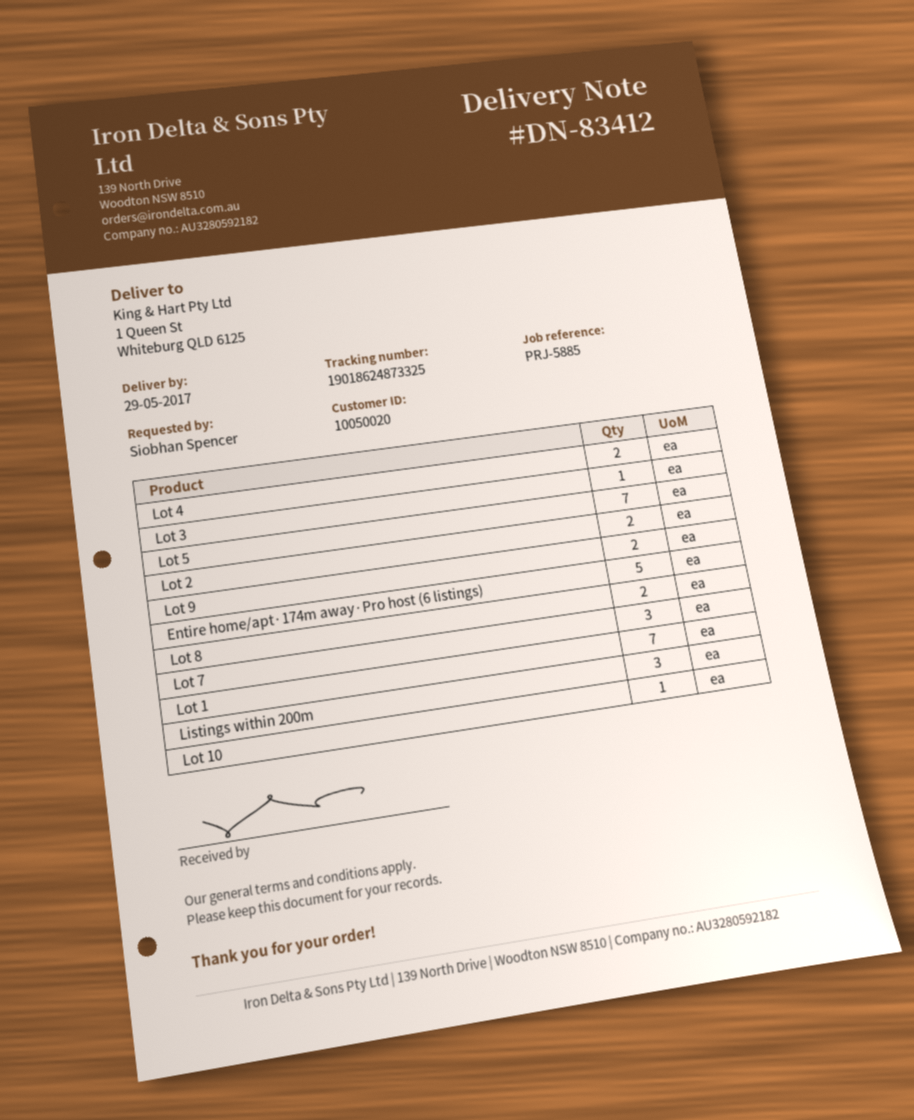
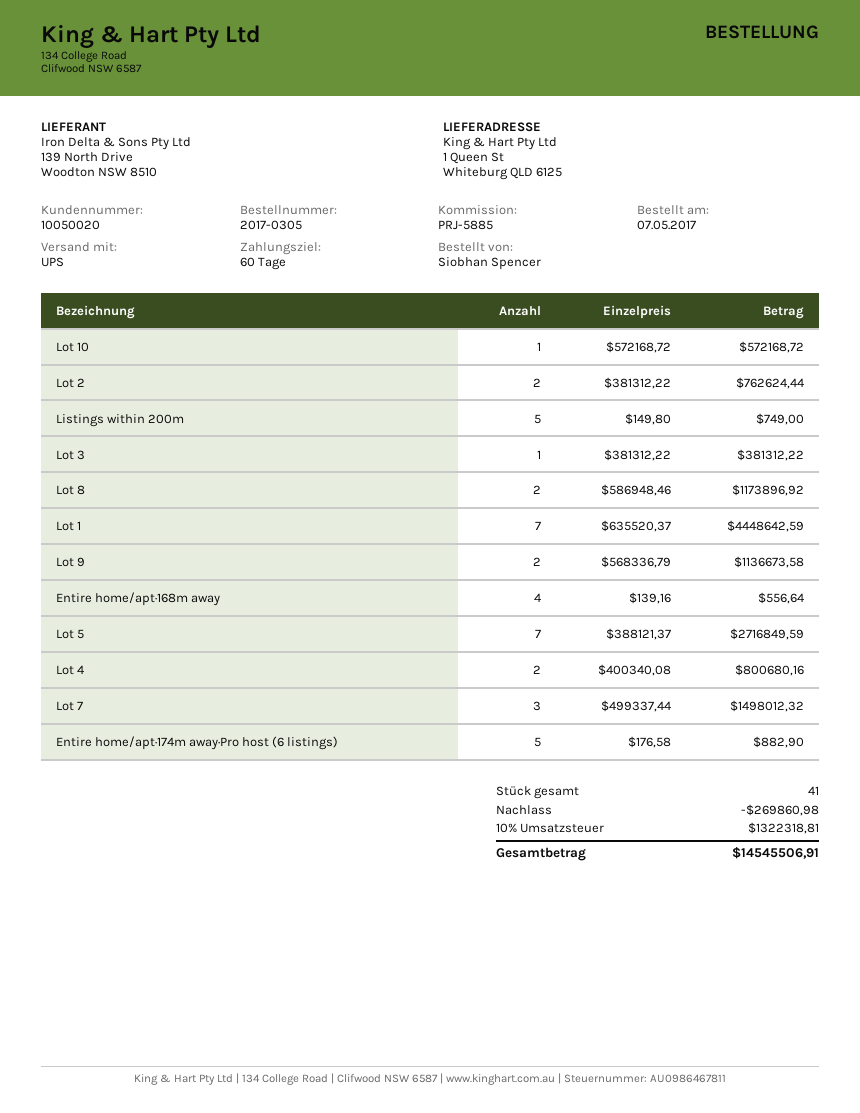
Listings within 200m: 3 -> 5
Entire home/apt·168m away: none -> 4

